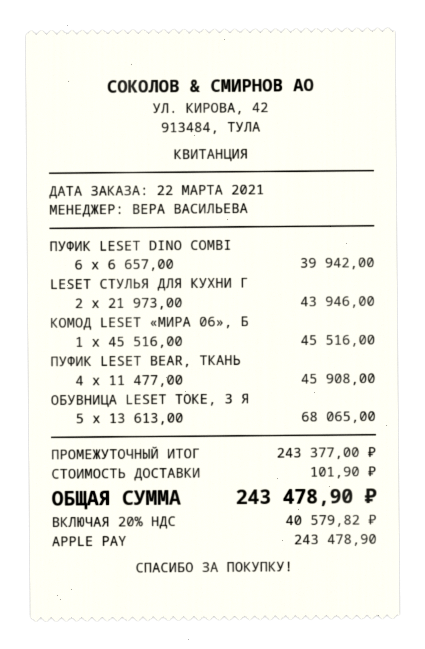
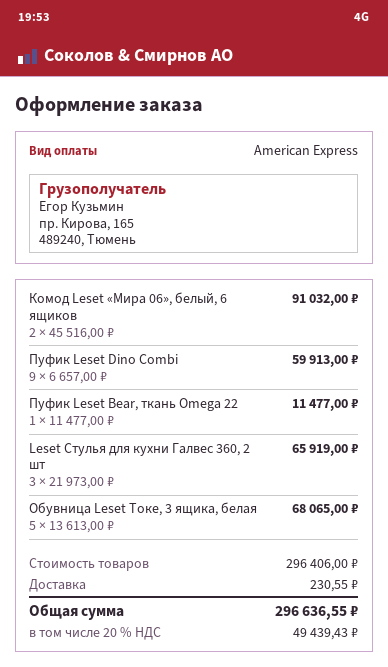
payment method: Apple Pay -> American Express
ПУФИК LESET DINO COMBI: 6 x 6657.00 = 39942.00 -> 9 x 6657.00 = 59913.00
LESET СТУЛЬЯ ДЛЯ КУХНИ Г: 2 x 21973.00 = 43946.00 -> 3 x 21973.00 = 65919.00
КОМОД LESET «МИРА 06», Б: 1 x 45516.00 = 45516.00 -> 2 x 45516.00 = 91032.00
ПУФИК LESET BEAR, ТКАНЬ: 4 x 11477.00 = 45908.00 -> 1 x 11477.00 = 11477.00
subtotal: 243377.00 -> 296406.00
shipping: 101.90 -> 230.55
tax: 20% = 40579.82 -> 20% = 49439.43
total: 243478.90 -> 296636.55

